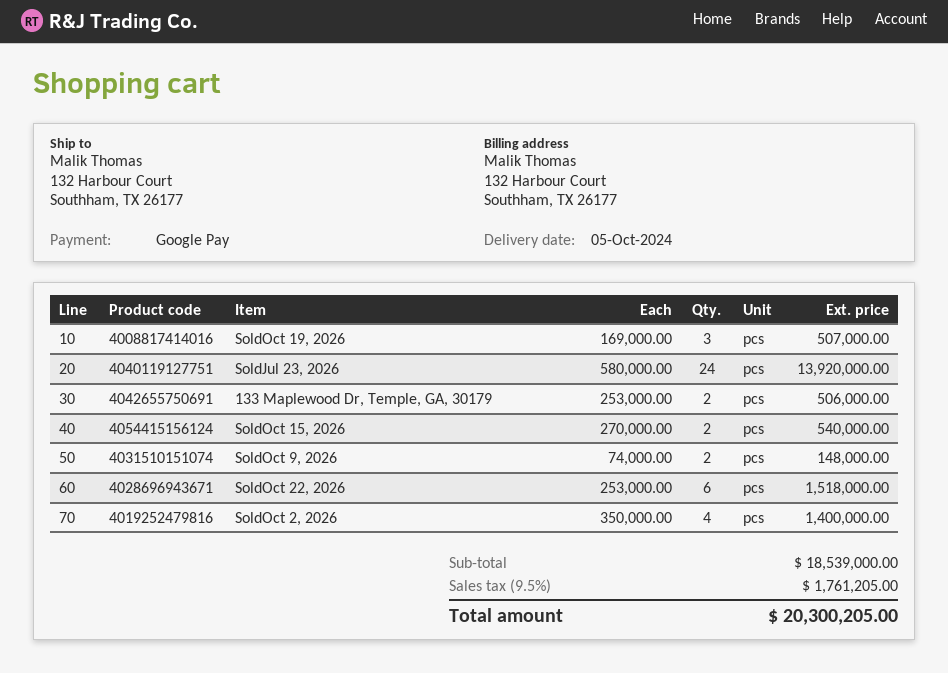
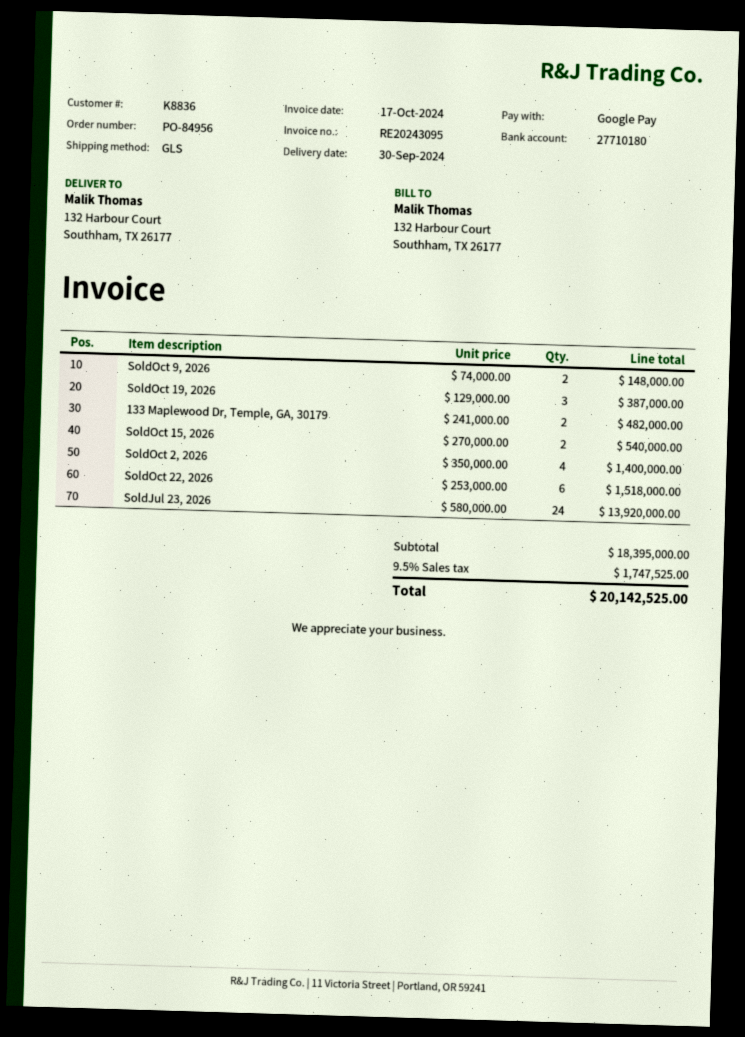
delivery date: 2024-10-05 -> 2024-09-30
SoldOct 19, 2026: 3 x 169000.00 = 507000.00 -> 3 x 129000.00 = 387000.00
133 Maplewood Dr, Temple, GA, 30179: 2 x 253000.00 = 506000.00 -> 2 x 241000.00 = 482000.00
subtotal: 18539000.00 -> 18395000.00
tax: 9.5% = 1761205.00 -> 9.5% = 1747525.00
total: 20300205.00 -> 20142525.00

